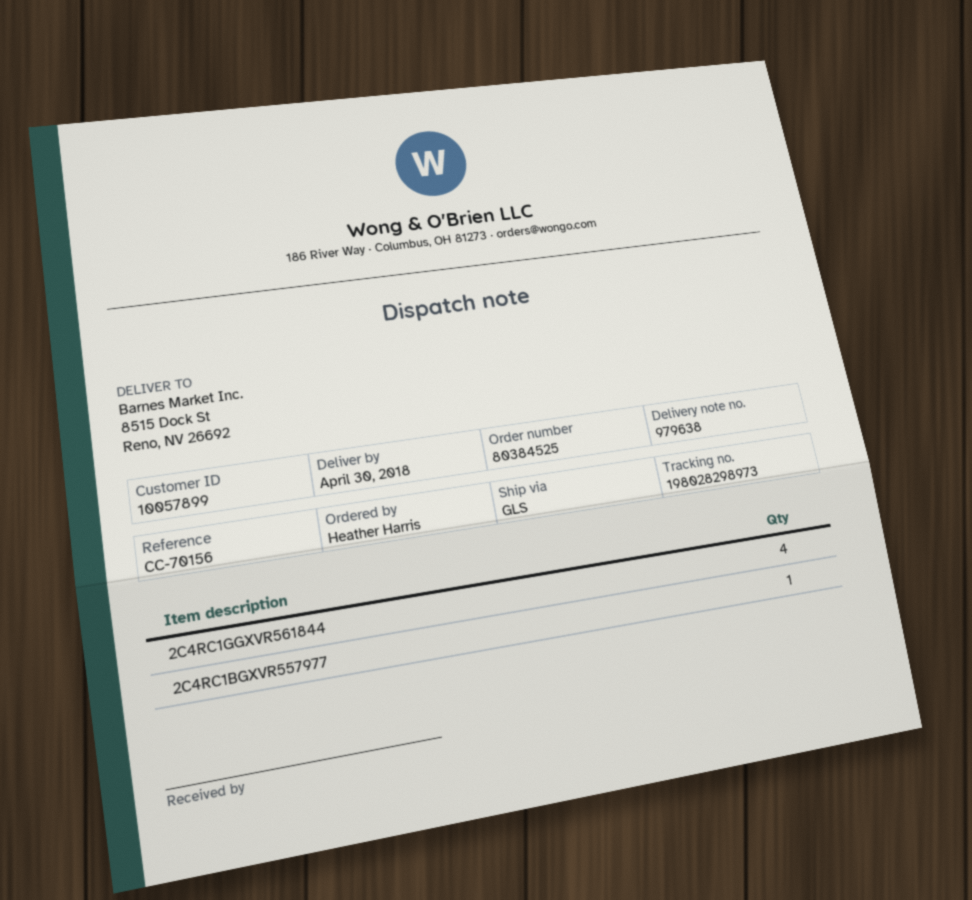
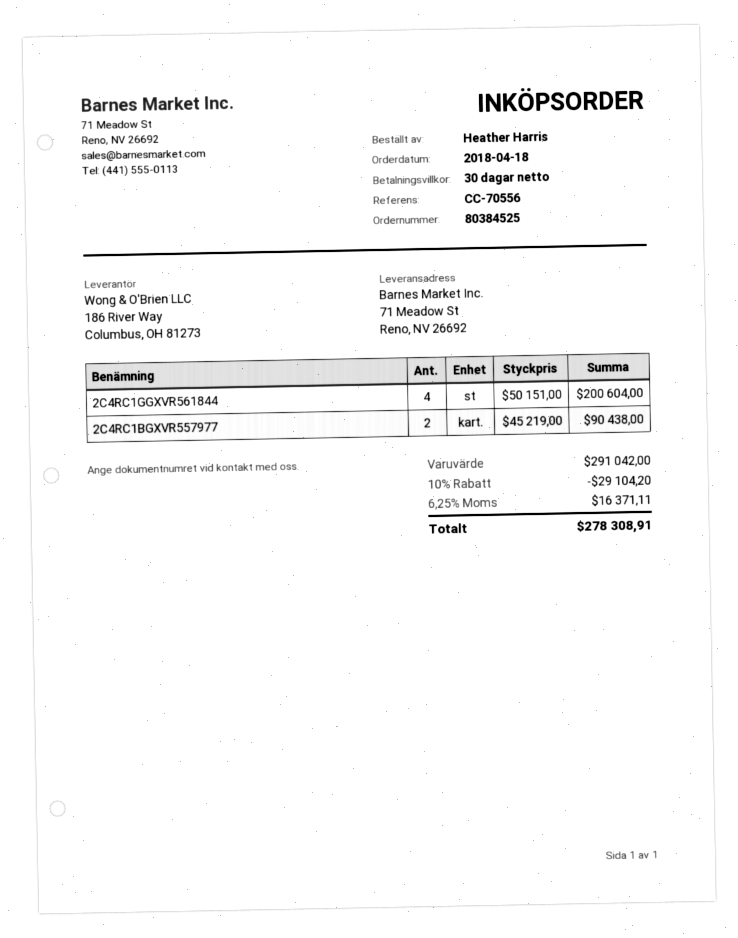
reference: CC-70156 -> CC-70556
ship to: 8515 Dock St, Reno, NV 26692 -> 71 Meadow St, Reno, NV 26692
2C4RC1BGXVR557977: 1 -> 2

